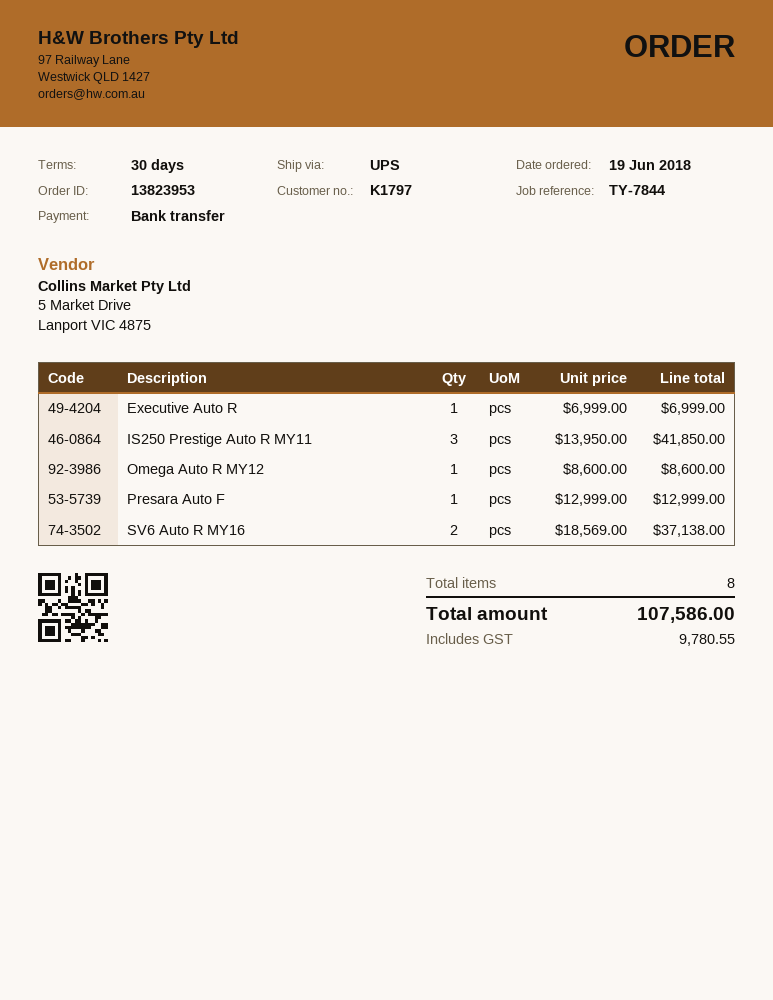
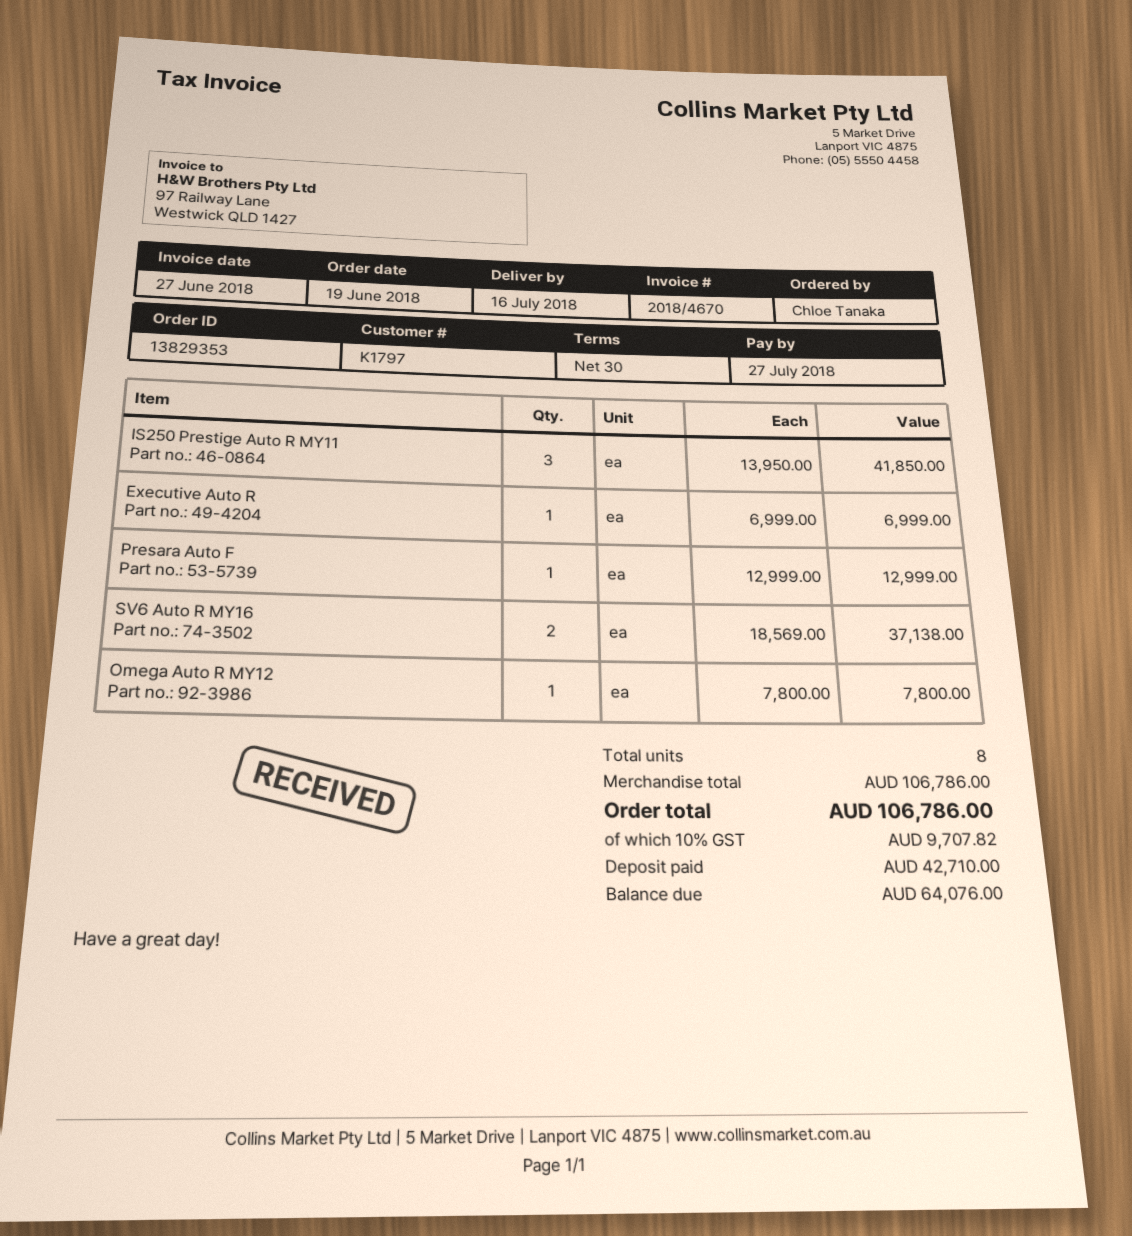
order number: 13823953 -> 13829353
Omega Auto R MY12: 1 x 8600.00 = 8600.00 -> 1 x 7800.00 = 7800.00
tax: 9780.55 -> 9707.82
total: 107586.00 -> 106786.00

